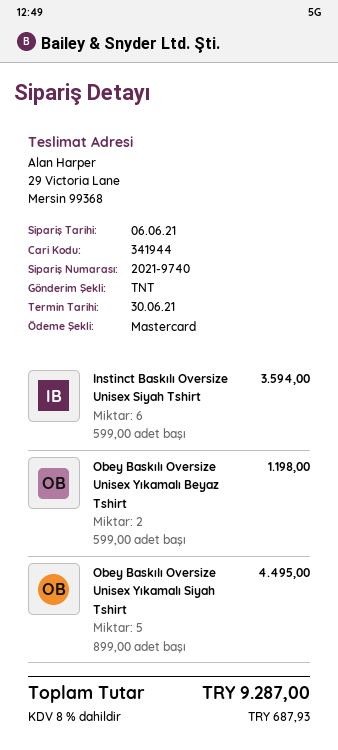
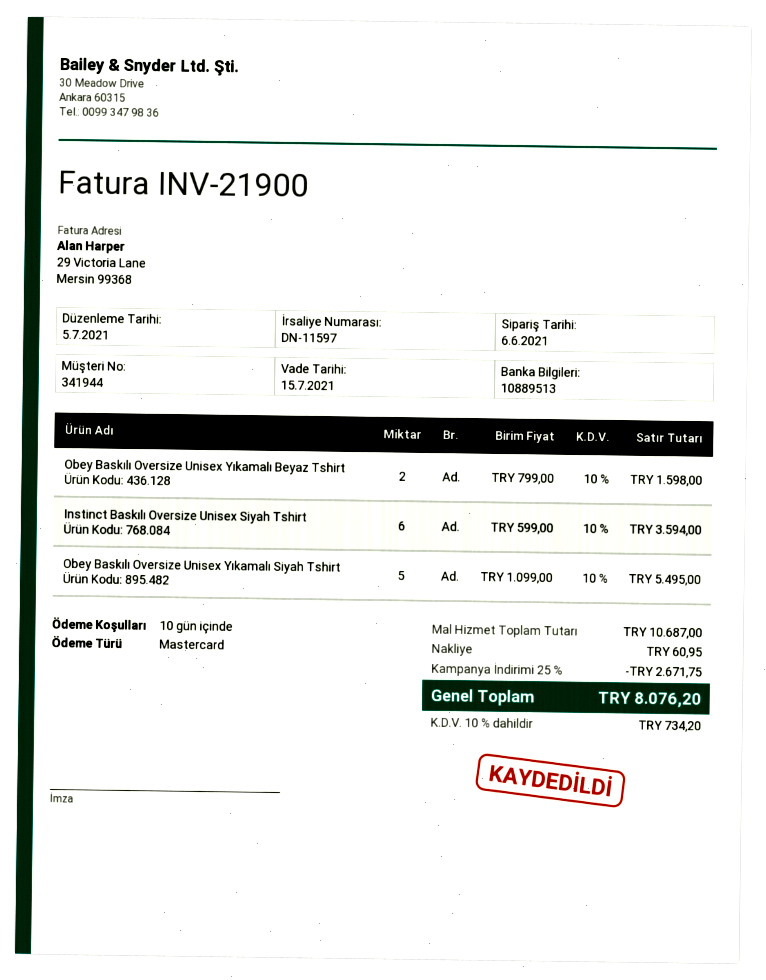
Obey Baskılı Oversize Unisex Yıkamalı Beyaz Tshirt: 2 x 599.00 = 1198.00 -> 2 x 799.00 = 1598.00
Obey Baskılı Oversize Unisex Yıkamalı Siyah Tshirt: 5 x 899.00 = 4495.00 -> 5 x 1099.00 = 5495.00
discount: none -> 25% = 2671.75
shipping: none -> 60.95
tax: 8% = 687.93 -> 10% = 734.20
total: 9287.00 -> 8076.20

